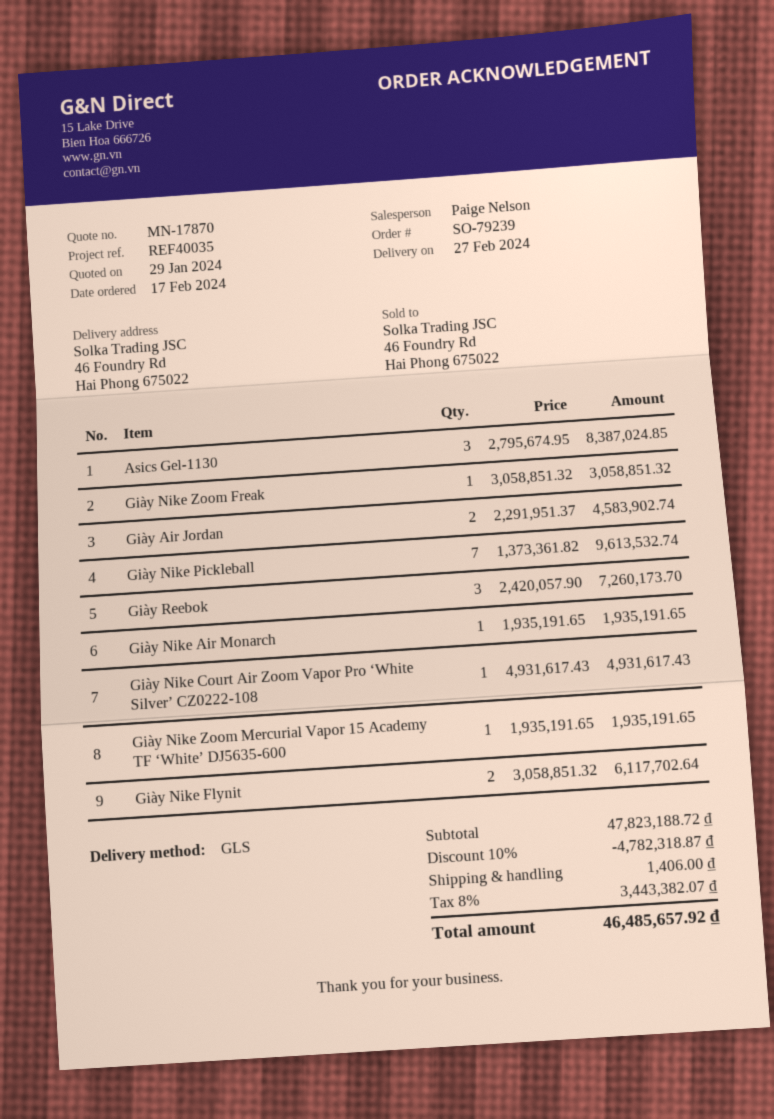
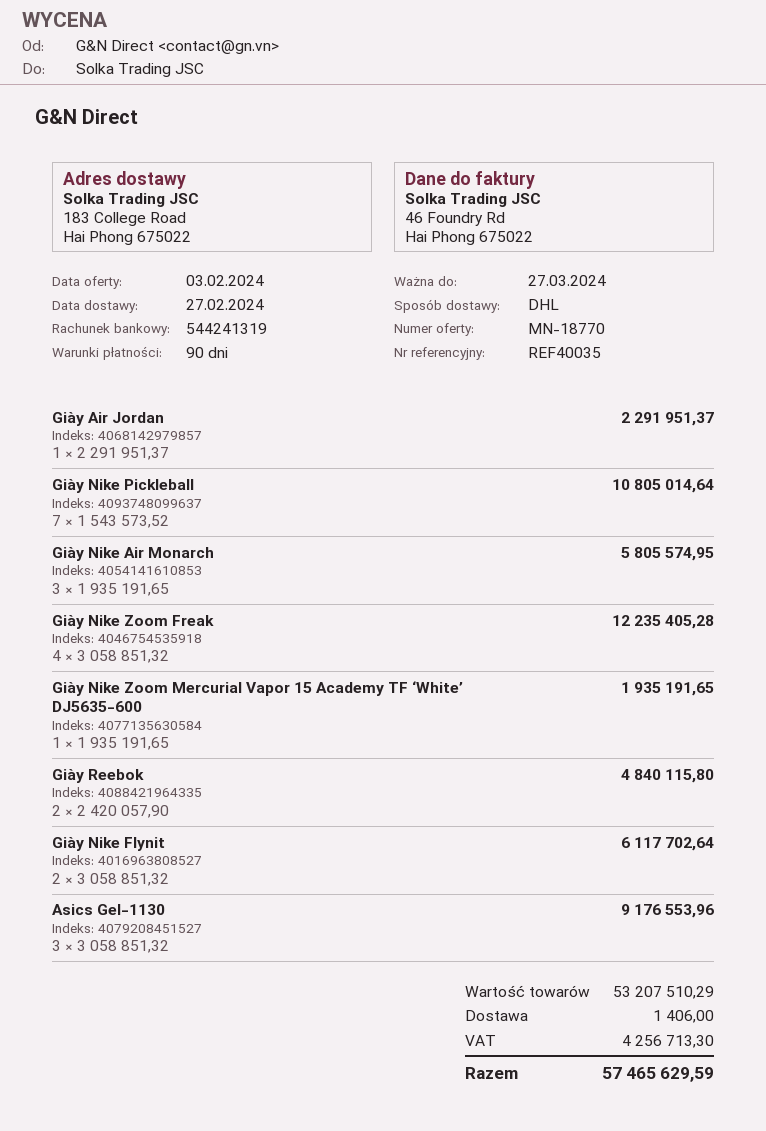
quote number: MN-17870 -> MN-18770
quote date: 2024-01-29 -> 2024-02-03
shipping method: GLS -> DHL
ship to: 46 Foundry Rd, Hai Phong 675022 -> 183 College Road, Hai Phong 675022
Asics Gel-1130: 3 x 2795674.95 = 8387024.85 -> 3 x 3058851.32 = 9176553.96
Giày Nike Zoom Freak: 1 x 3058851.32 = 3058851.32 -> 4 x 3058851.32 = 12235405.28
Giày Air Jordan: 2 x 2291951.37 = 4583902.74 -> 1 x 2291951.37 = 2291951.37
Giày Nike Pickleball: 7 x 1373361.82 = 9613532.74 -> 7 x 1543573.52 = 10805014.64
Giày Reebok: 3 x 2420057.90 = 7260173.70 -> 2 x 2420057.90 = 4840115.80
Giày Nike Air Monarch: 1 x 1935191.65 = 1935191.65 -> 3 x 1935191.65 = 5805574.95
Giày Nike Court Air Zoom Vapor Pro ‘White Silver’ CZ0222-108: 1 x 4931617.43 = 4931617.43 -> none
subtotal: 47823188.72 -> 53207510.29
discount: 10% = 4782318.87 -> none
tax: 3443382.07 -> 4256713.30
total: 46485657.92 -> 57465629.59

